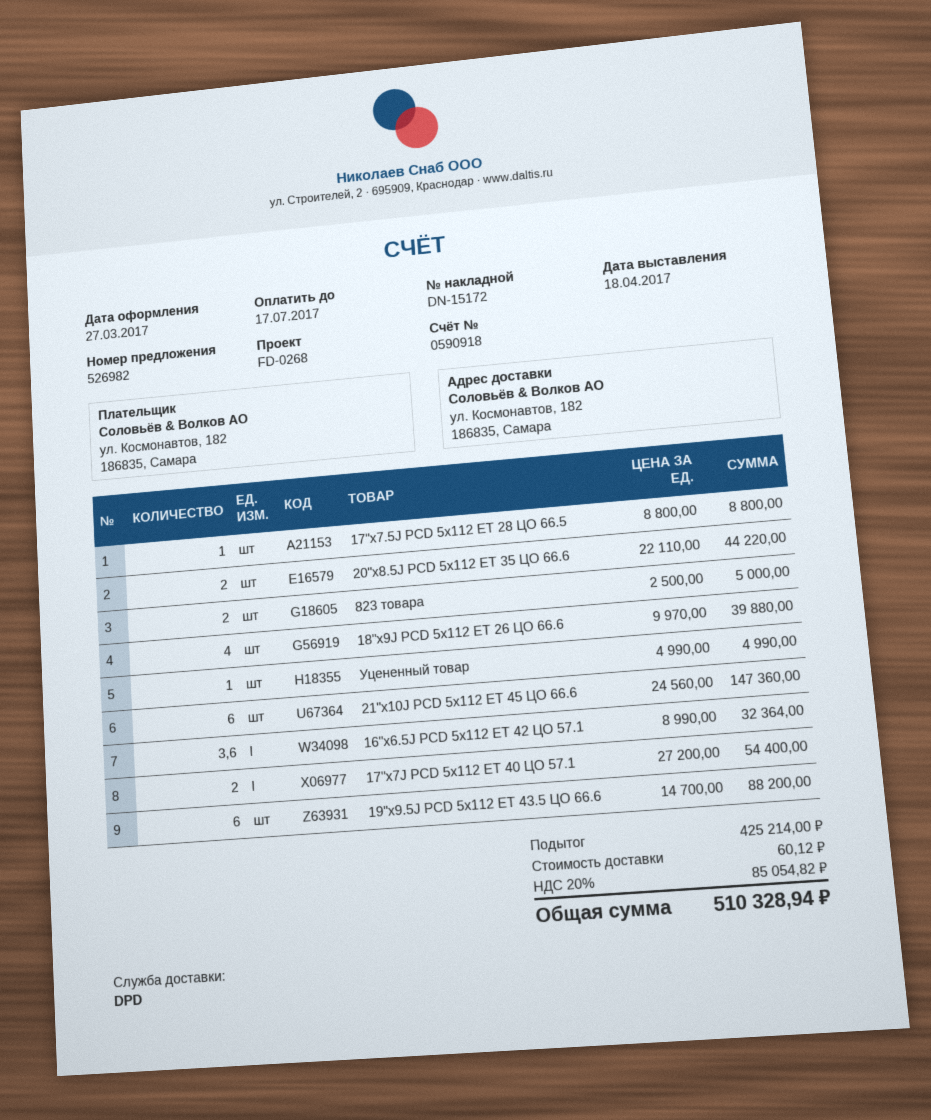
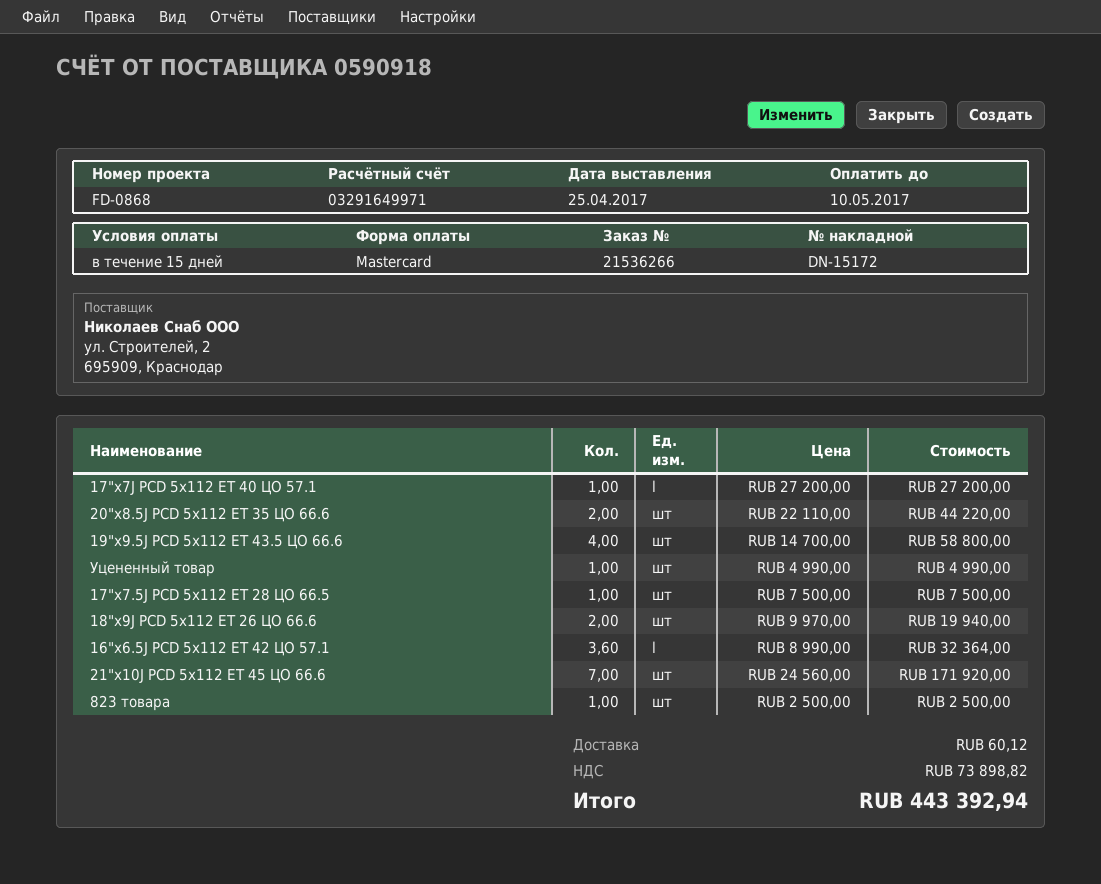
invoice date: 2017-04-18 -> 2017-04-25
due date: 2017-07-17 -> 2017-05-10
reference: FD-0268 -> FD-0868
17"x7.5J PCD 5x112 ЕТ 28 ЦО 66.5: 1 x 8800.00 = 8800.00 -> 1 x 7500.00 = 7500.00
823 товара: 2 x 2500.00 = 5000.00 -> 1 x 2500.00 = 2500.00
18"x9J PCD 5x112 ЕТ 26 ЦО 66.6: 4 x 9970.00 = 39880.00 -> 2 x 9970.00 = 19940.00
21"x10J PCD 5x112 ЕТ 45 ЦО 66.6: 6 x 24560.00 = 147360.00 -> 7 x 24560.00 = 171920.00
17"x7J PCD 5x112 ЕТ 40 ЦО 57.1: 2 x 27200.00 = 54400.00 -> 1 x 27200.00 = 27200.00
19"x9.5J PCD 5x112 ЕТ 43.5 ЦО 66.6: 6 x 14700.00 = 88200.00 -> 4 x 14700.00 = 58800.00
tax: 85054.82 -> 73898.82
total: 510328.94 -> 443392.94

